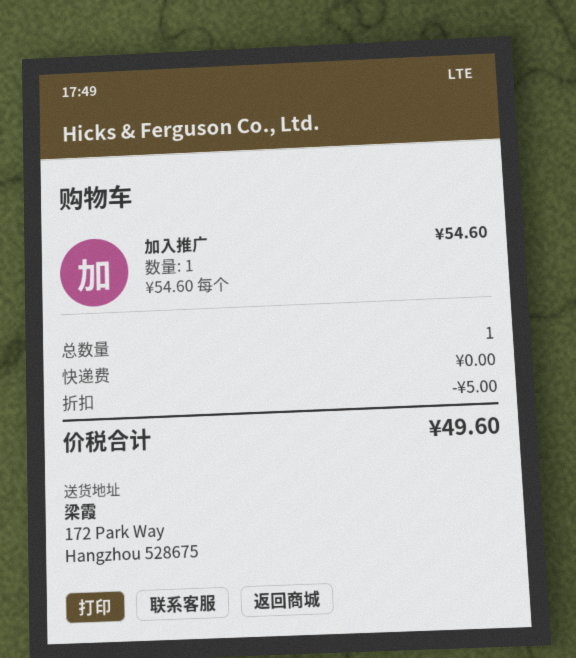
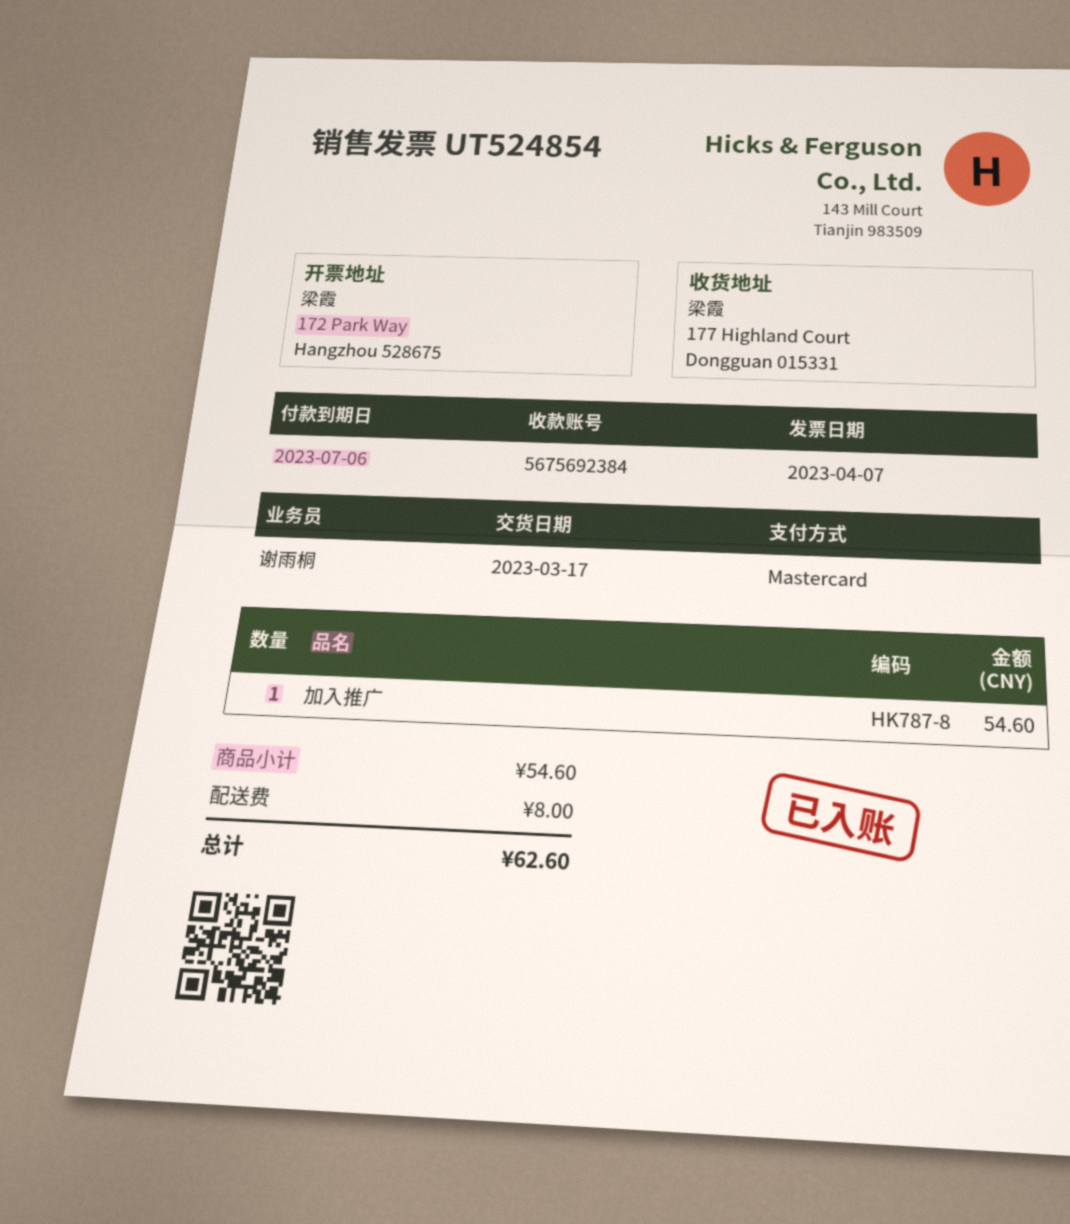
ship to: 172 Park Way, Hangzhou 528675 -> 177 Highland Court, Dongguan 015331
discount: 5.00 -> none
shipping: 0.00 -> 8.00
total: 49.60 -> 62.60

